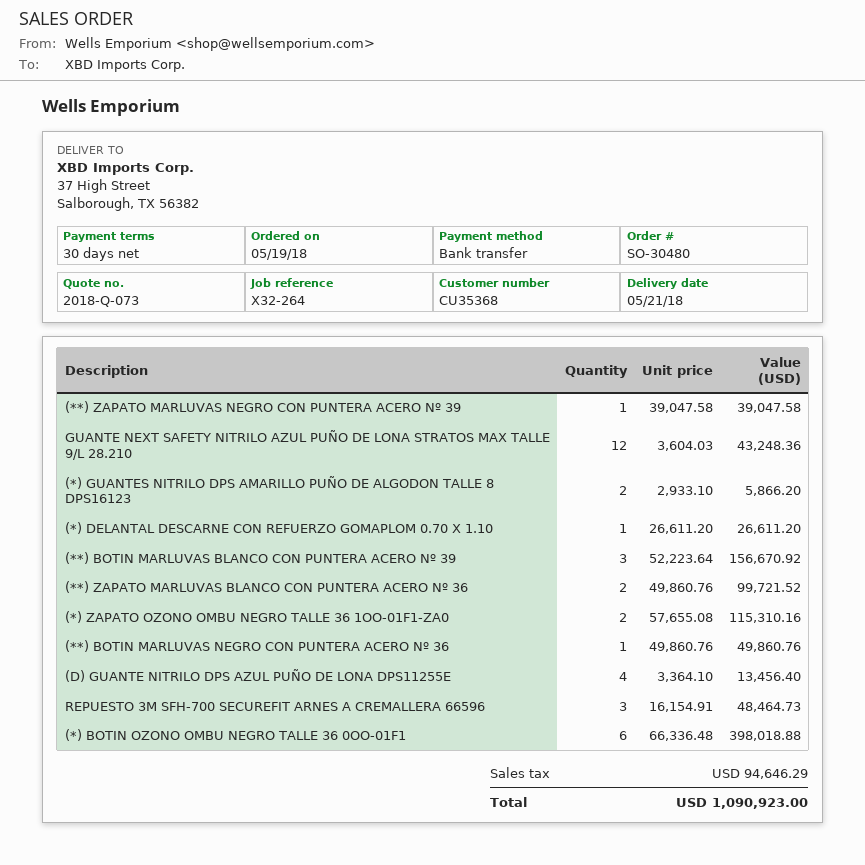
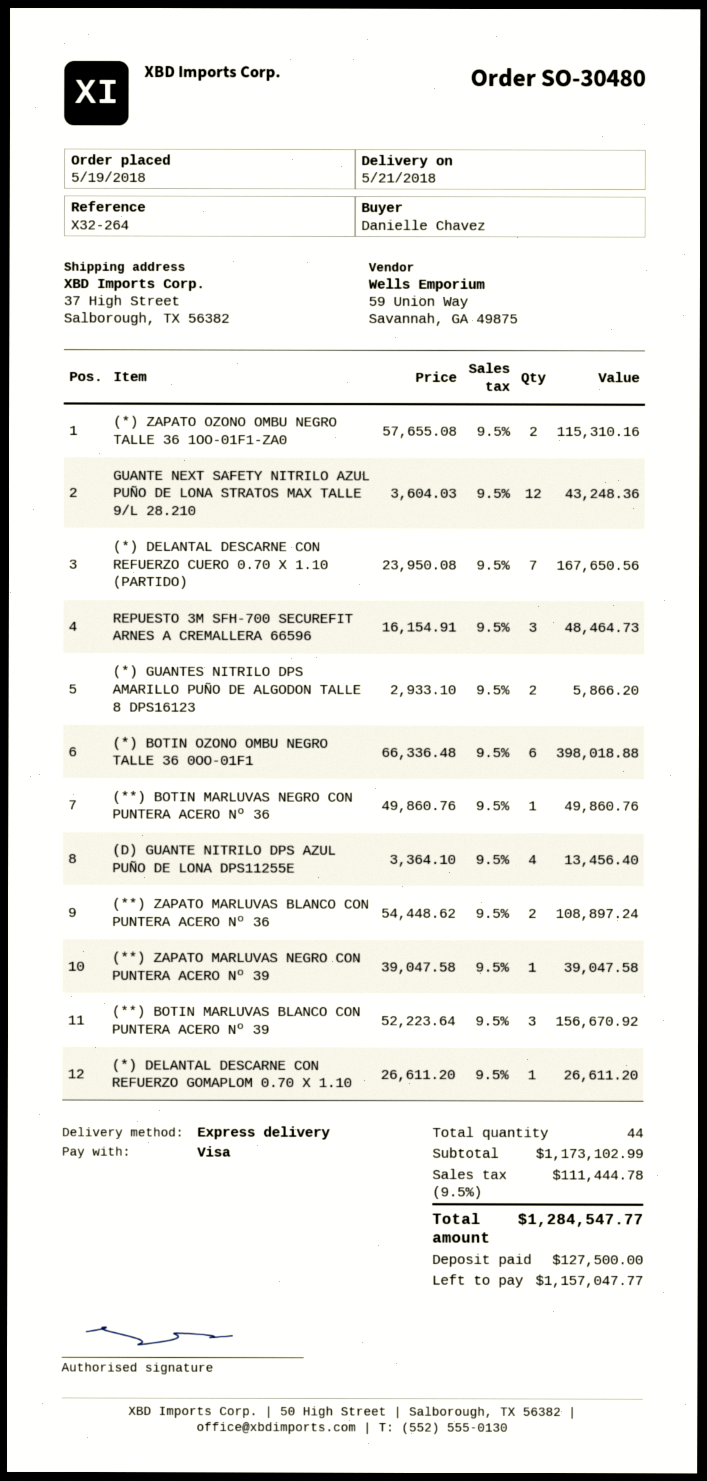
payment method: bank transfer -> Visa
(**) ZAPATO MARLUVAS BLANCO CON PUNTERA ACERO Nº 36: 2 x 49860.76 = 99721.52 -> 2 x 54448.62 = 108897.24
(*) DELANTAL DESCARNE CON REFUERZO CUERO 0.70 X 1.10 (PARTIDO): none -> 7 x 23950.08 = 167650.56
tax: 94646.29 -> 111444.78
total: 1090923.00 -> 1284547.77

